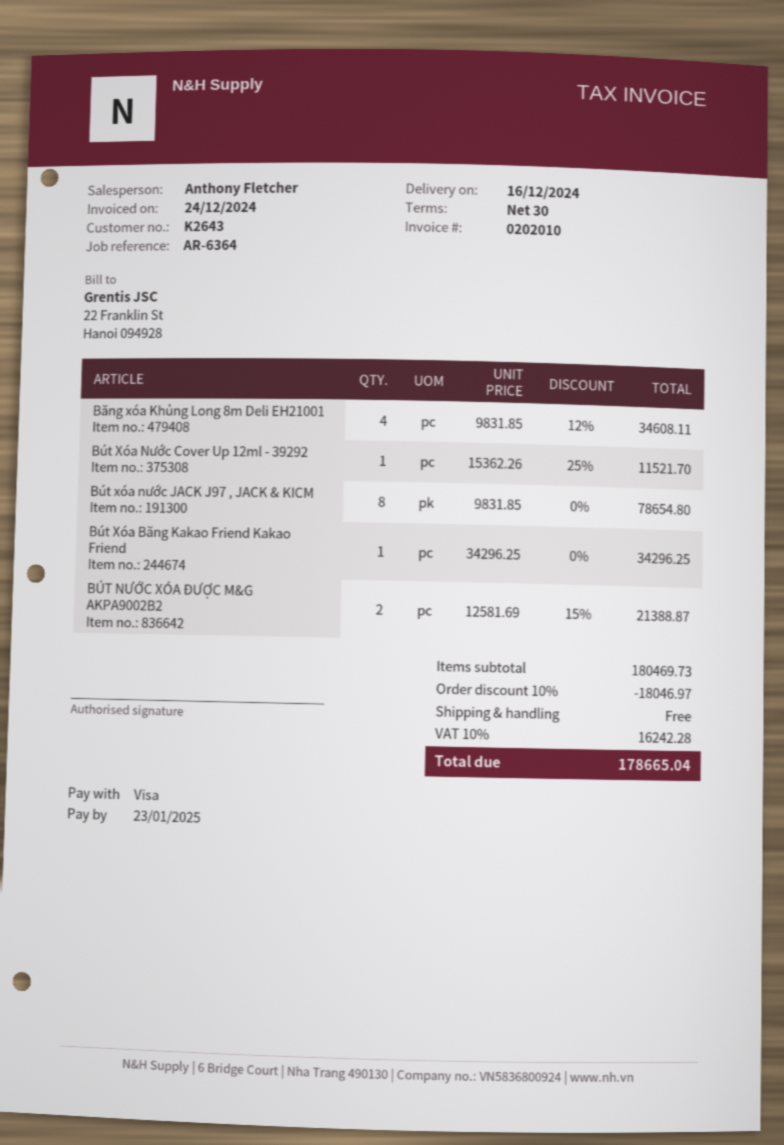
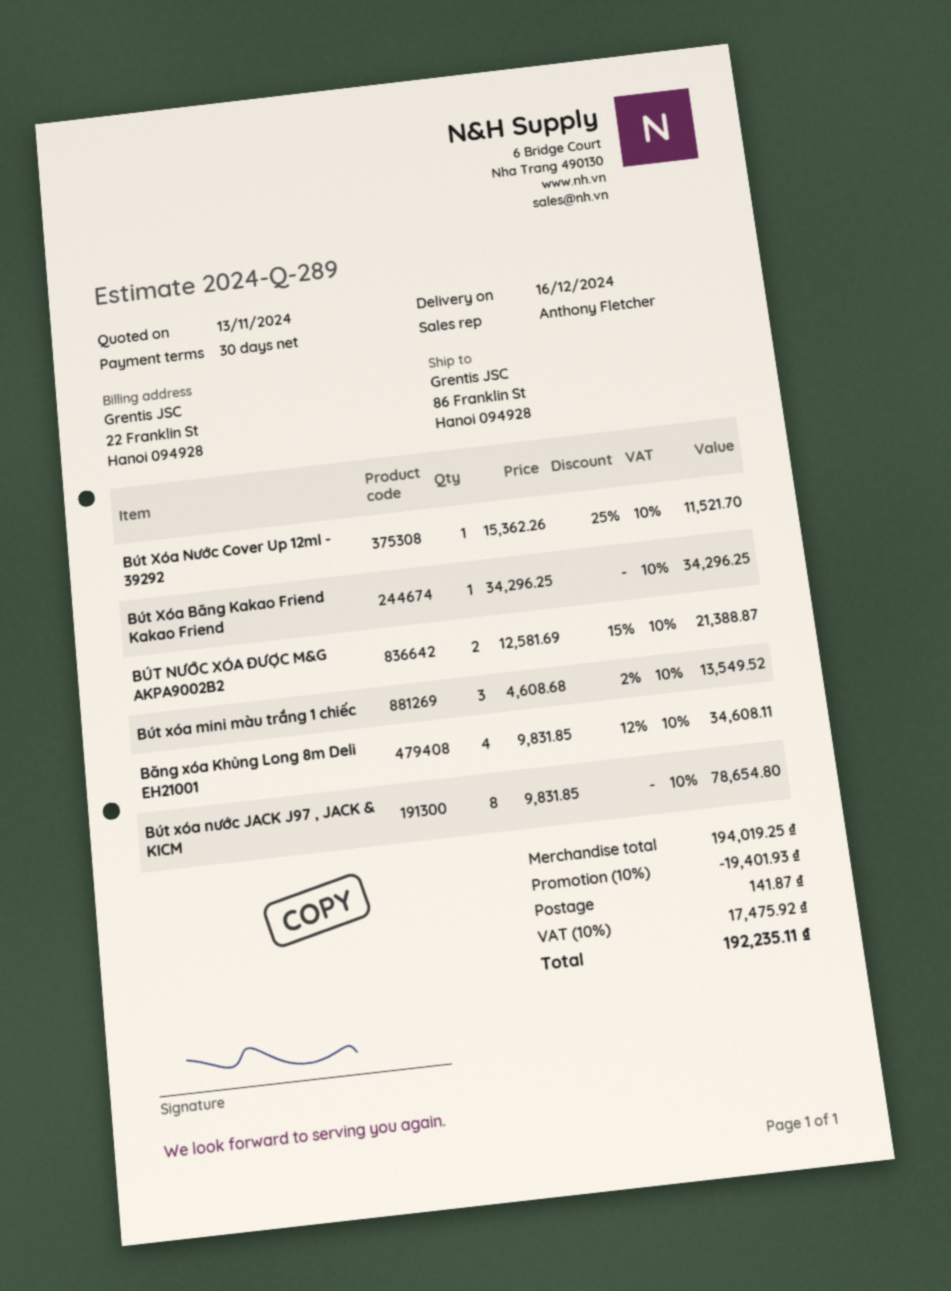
Bút xóa mini màu trắng 1 chiếc: none -> 3 x 4608.68 - 2% = 13549.52
subtotal: 180469.73 -> 194019.25
discount: 10% = 18046.97 -> 10% = 19401.93
shipping: 0.00 -> 141.87
tax: 10% = 16242.28 -> 10% = 17475.92
total: 178665.04 -> 192235.11

